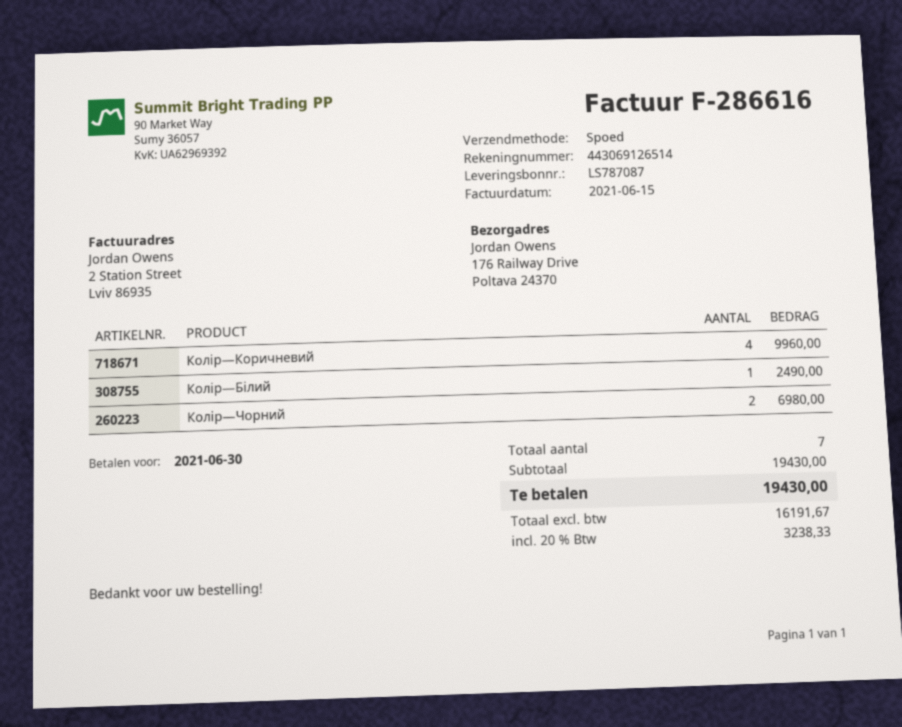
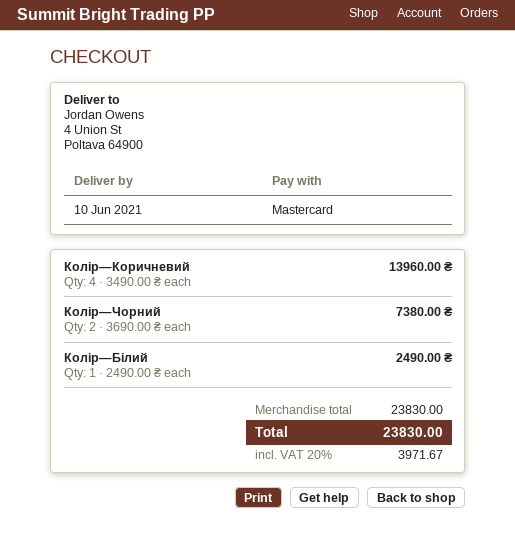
ship to: 176 Railway Drive, Poltava 24370 -> 4 Union St, Poltava 64900
Колір—Коричневий: 4 for 9960.00 -> 4 for 13960.00
Колір—Чорний: 2 for 6980.00 -> 2 for 7380.00
subtotal: 19430.00 -> 23830.00
tax: 20% = 3238.33 -> 20% = 3971.67
total: 19430.00 -> 23830.00

